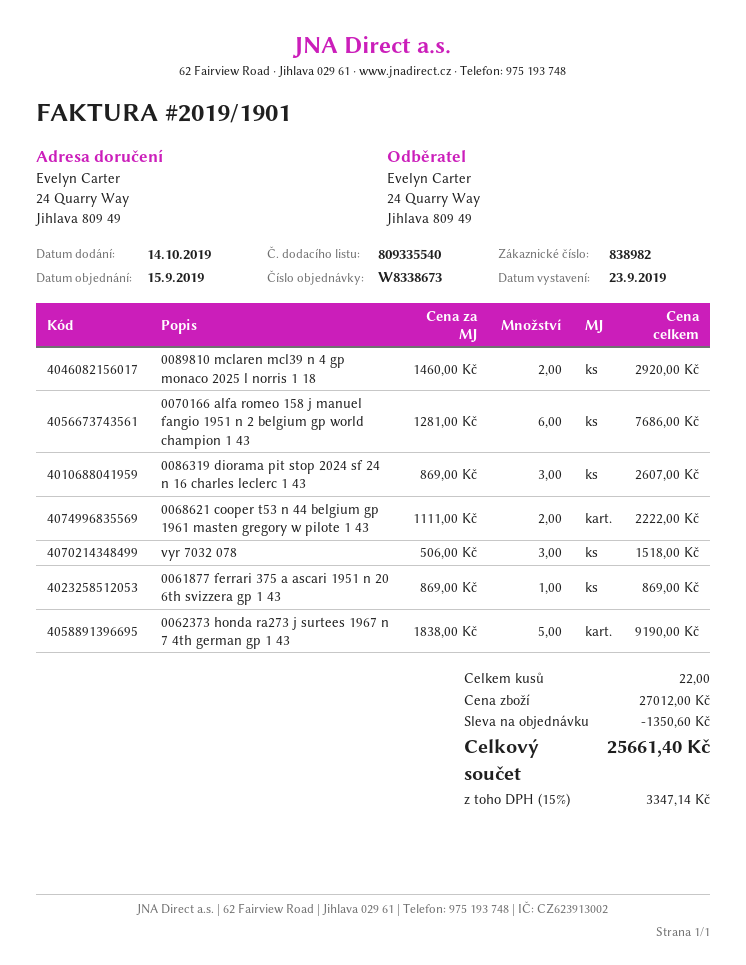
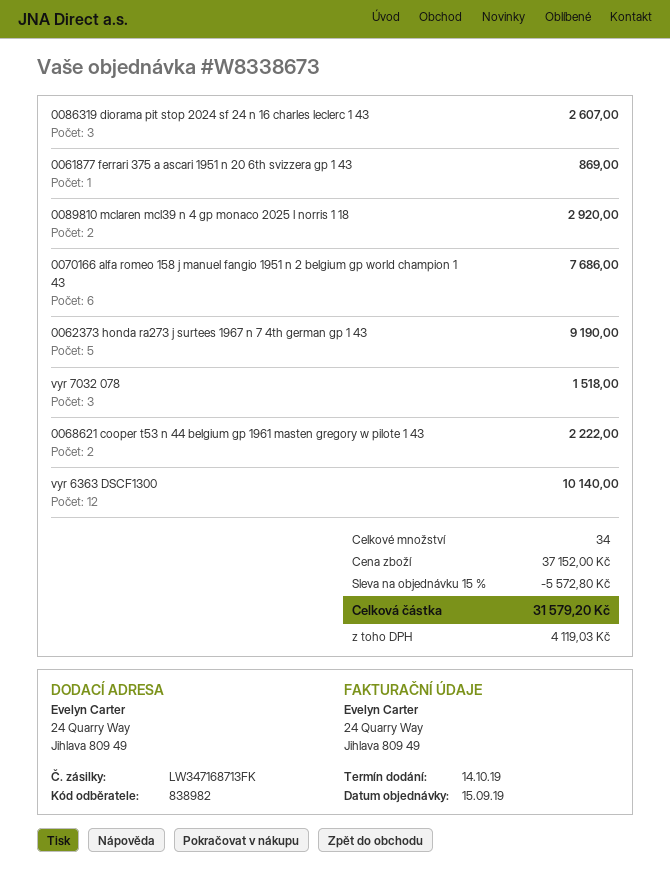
vyr 6363 DSCF1300: none -> 12 for 10140.00
total quantity: 22 -> 34
subtotal: 27012.00 -> 37152.00
discount: 1350.60 -> 5572.80
tax: 3347.14 -> 4119.03
total: 25661.40 -> 31579.20

